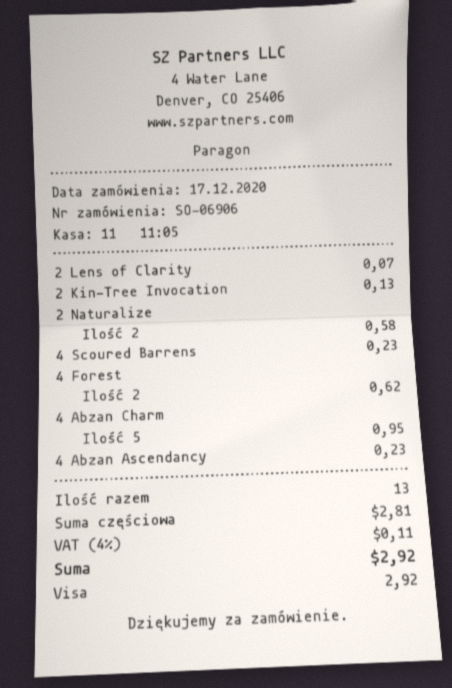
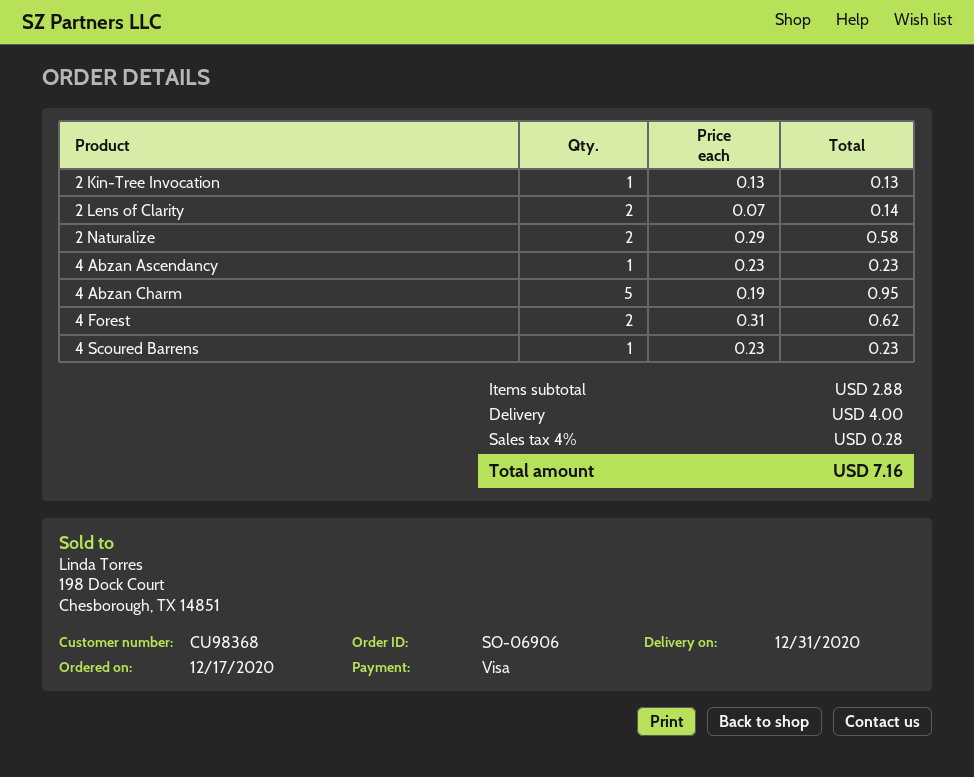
2 Lens of Clarity: 1 for 0.07 -> 2 for 0.14
subtotal: 2.81 -> 2.88
shipping: none -> 4.00
tax: 4% = 0.11 -> 4% = 0.28
total: 2.92 -> 7.16

